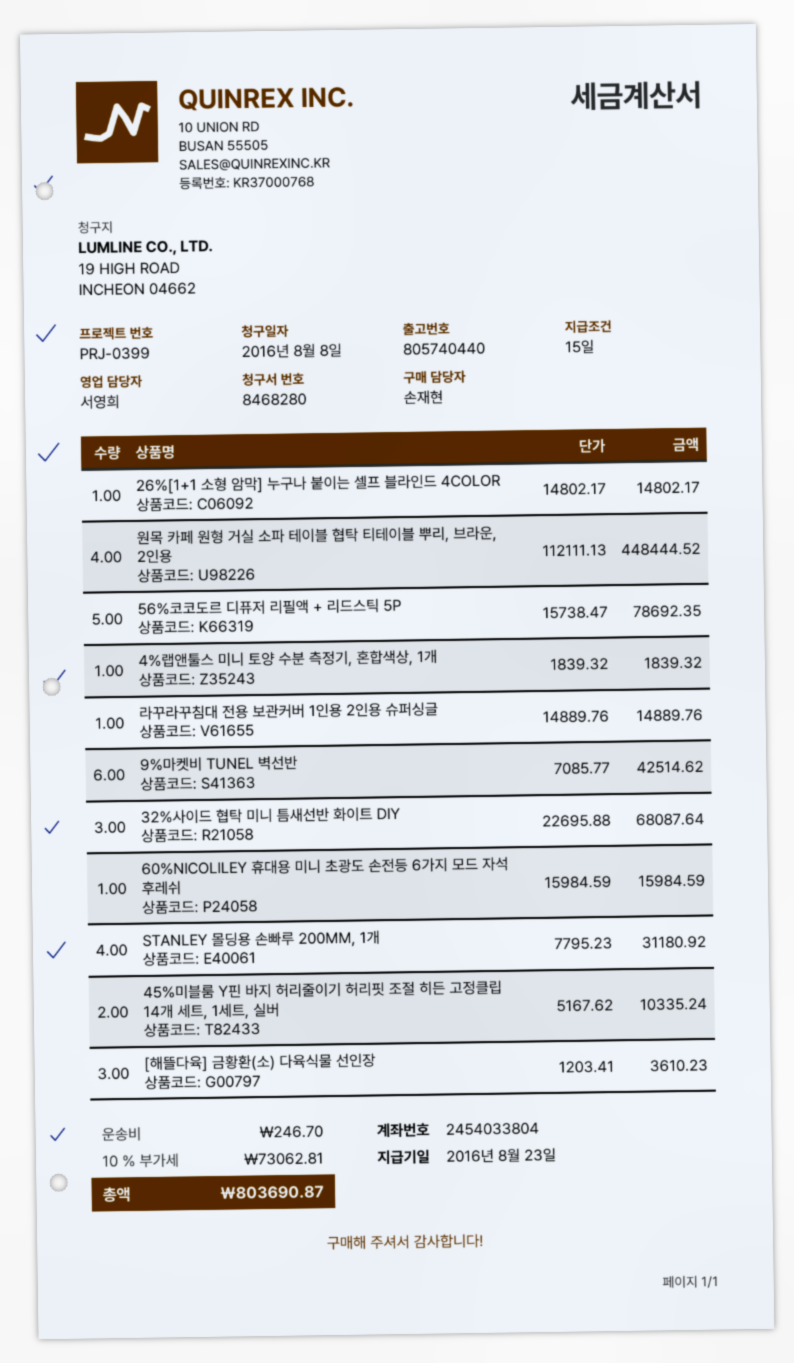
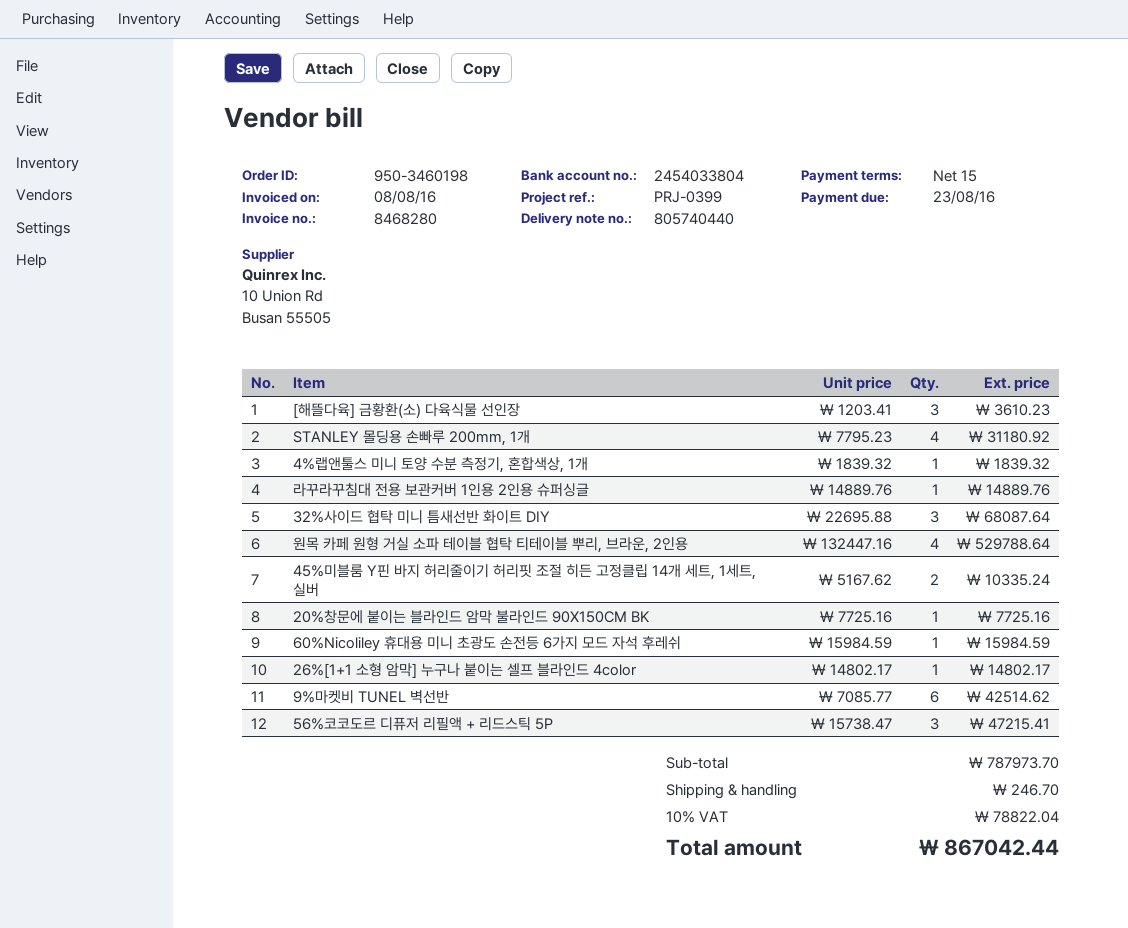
원목 카페 원형 거실 소파 테이블 협탁 티테이블 뿌리, 브라운, 2인용: 4 x 112111.13 = 448444.52 -> 4 x 132447.16 = 529788.64
56%코코도르 디퓨저 리필액 + 리드스틱 5P: 5 x 15738.47 = 78692.35 -> 3 x 15738.47 = 47215.41
20%창문에 붙이는 블라인드 암막 불라인드 90X150CM BK: none -> 1 x 7725.16 = 7725.16
tax: 10% = 73062.81 -> 10% = 78822.04
total: 803690.87 -> 867042.44

